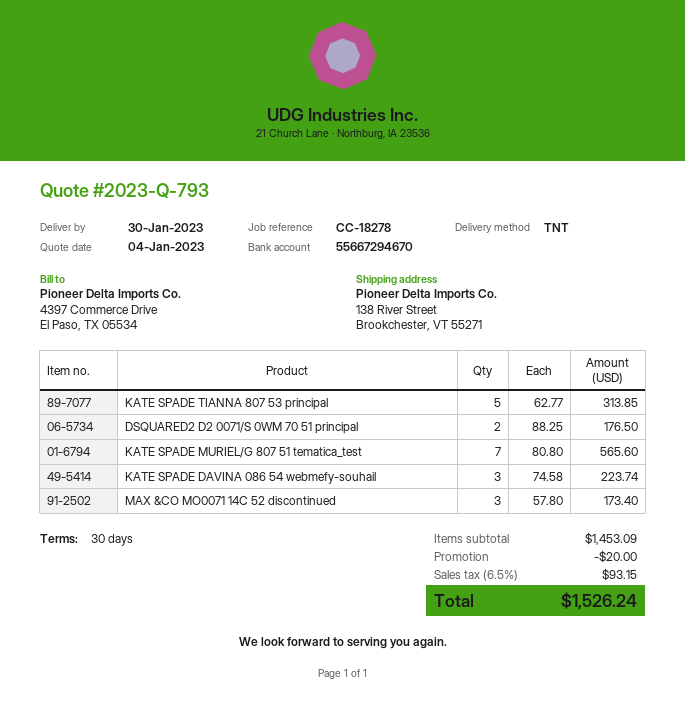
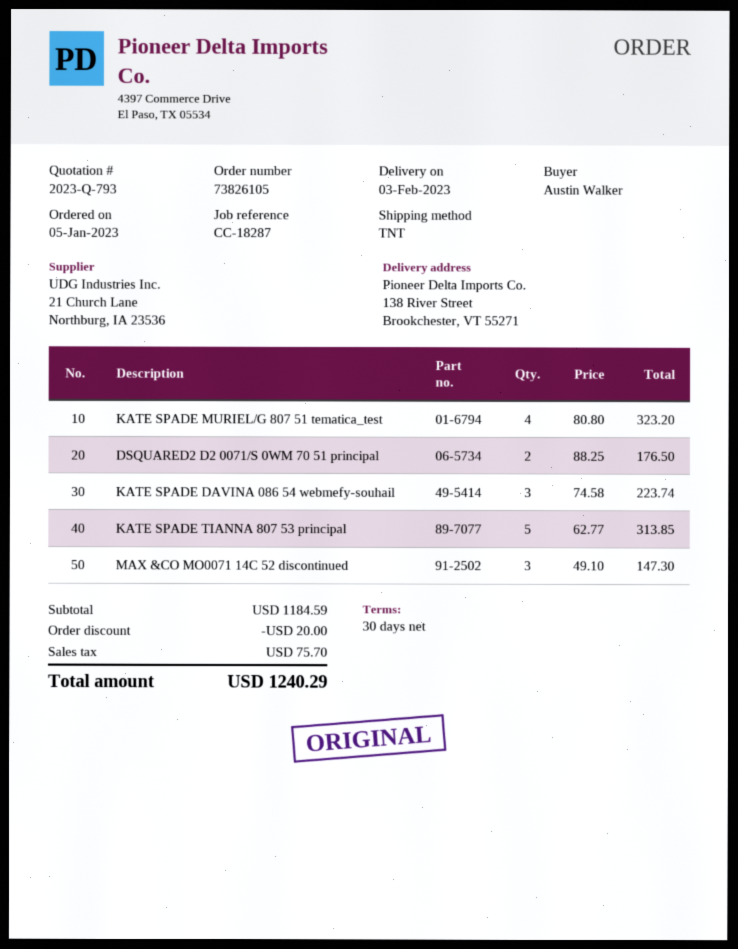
delivery date: 2023-01-30 -> 2023-02-03
reference: CC-18278 -> CC-18287
KATE SPADE MURIEL/G 807 51 tematica_test: 7 x 80.80 = 565.60 -> 4 x 80.80 = 323.20
MAX &CO MO0071 14C 52 discontinued: 3 x 57.80 = 173.40 -> 3 x 49.10 = 147.30
subtotal: 1453.09 -> 1184.59
tax: 93.15 -> 75.70
total: 1526.24 -> 1240.29

